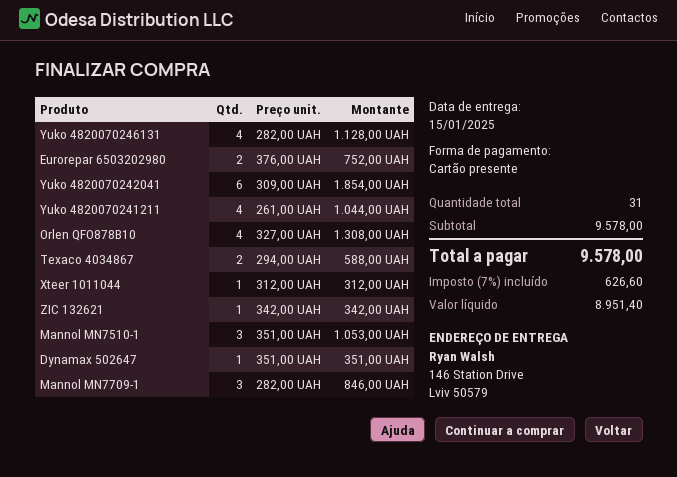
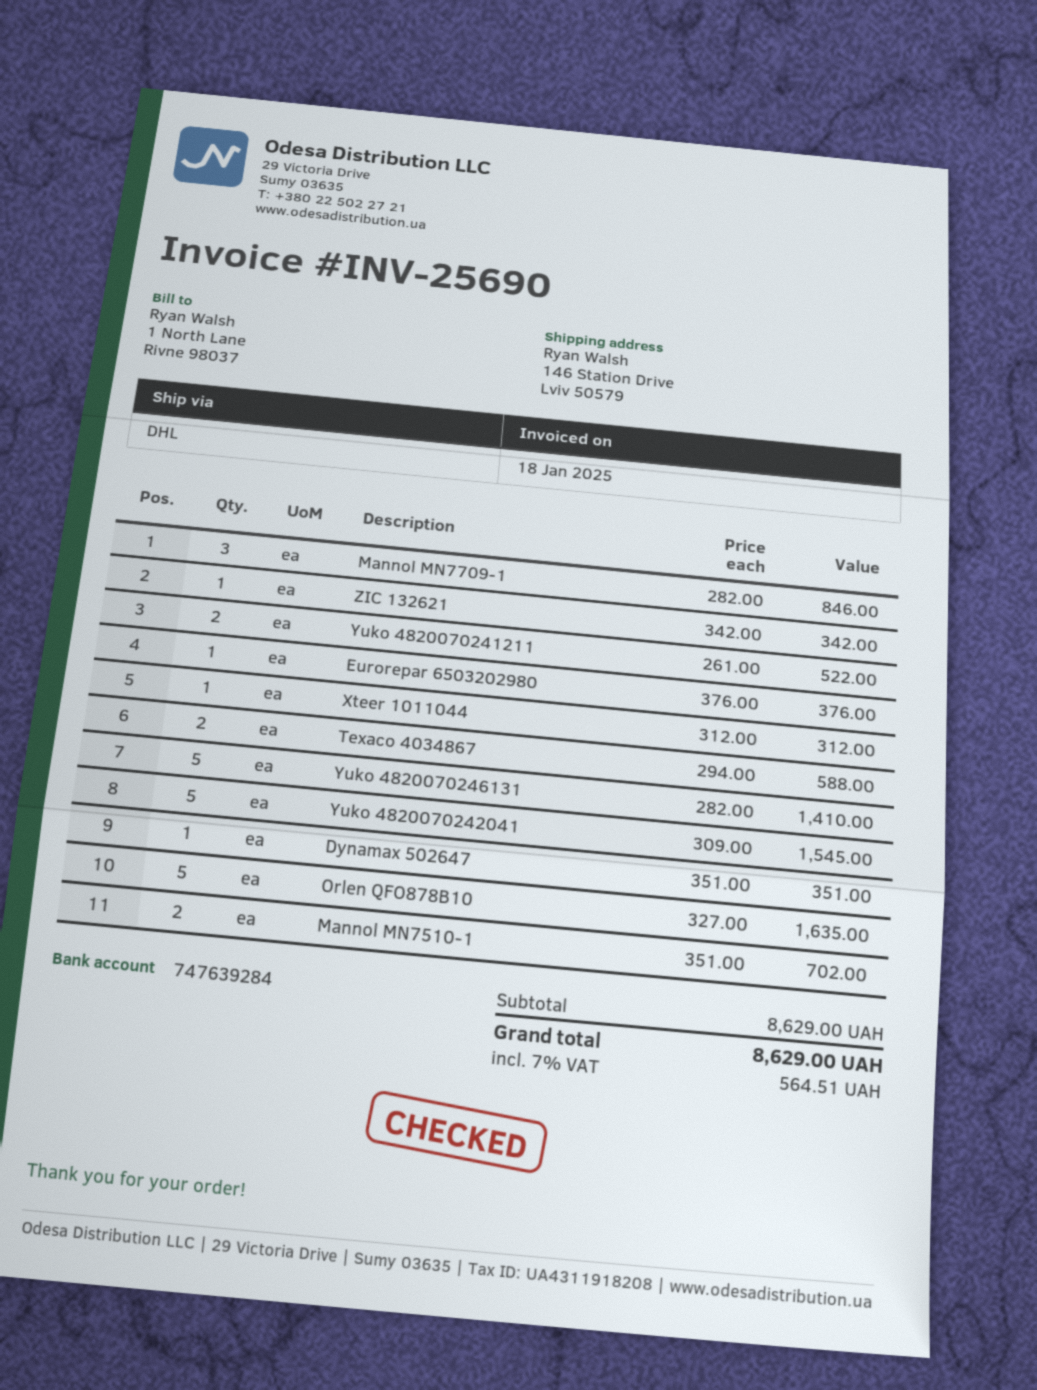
Yuko 4820070246131: 4 x 282.00 = 1128.00 -> 5 x 282.00 = 1410.00
Eurorepar 6503202980: 2 x 376.00 = 752.00 -> 1 x 376.00 = 376.00
Yuko 4820070242041: 6 x 309.00 = 1854.00 -> 5 x 309.00 = 1545.00
Yuko 4820070241211: 4 x 261.00 = 1044.00 -> 2 x 261.00 = 522.00
Orlen QFO878B10: 4 x 327.00 = 1308.00 -> 5 x 327.00 = 1635.00
Mannol MN7510-1: 3 x 351.00 = 1053.00 -> 2 x 351.00 = 702.00
subtotal: 9578.00 -> 8629.00
tax: 7% = 626.60 -> 7% = 564.51
total: 9578.00 -> 8629.00

